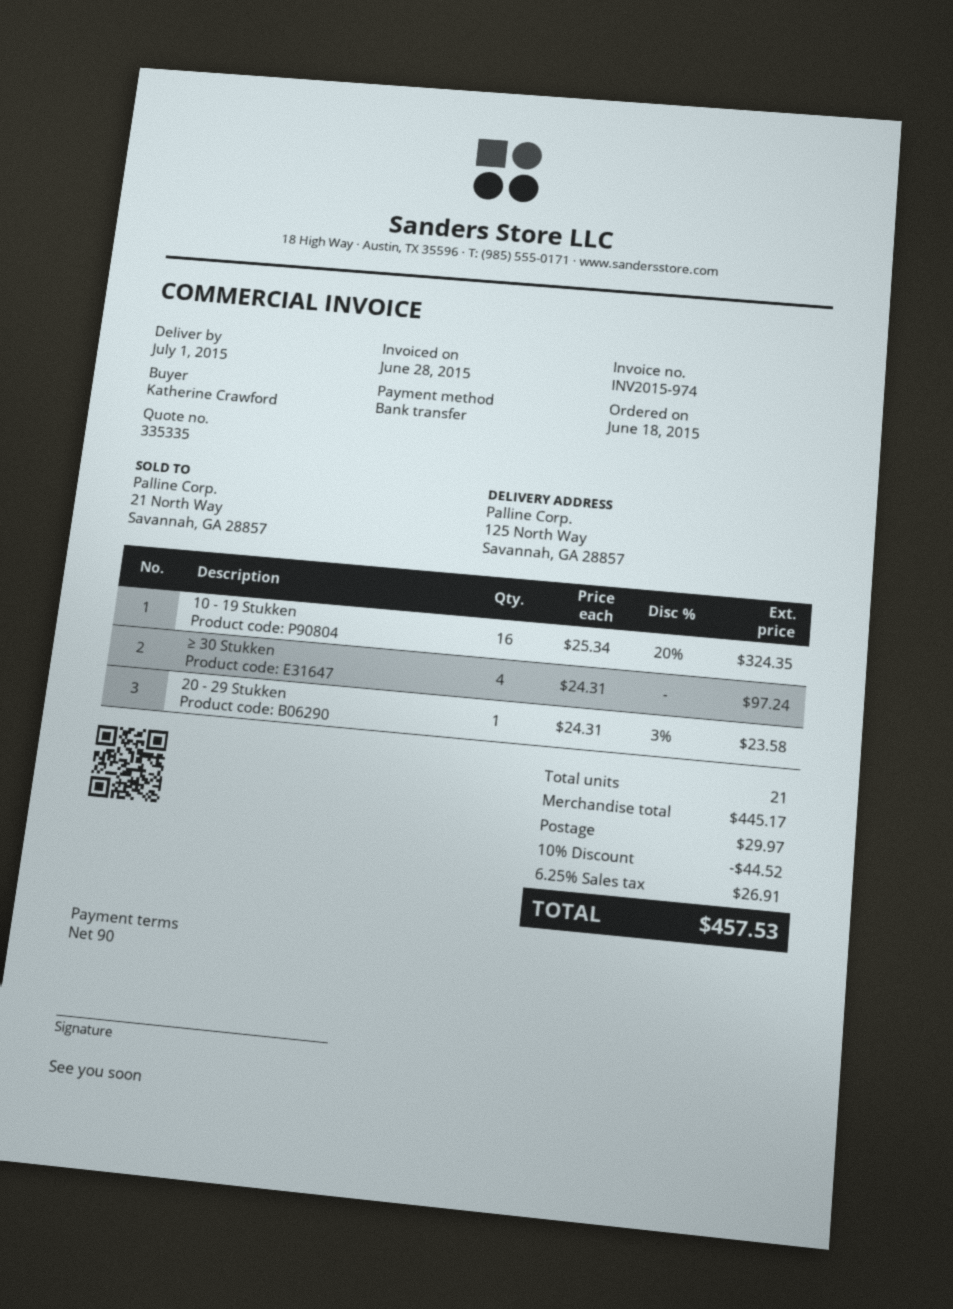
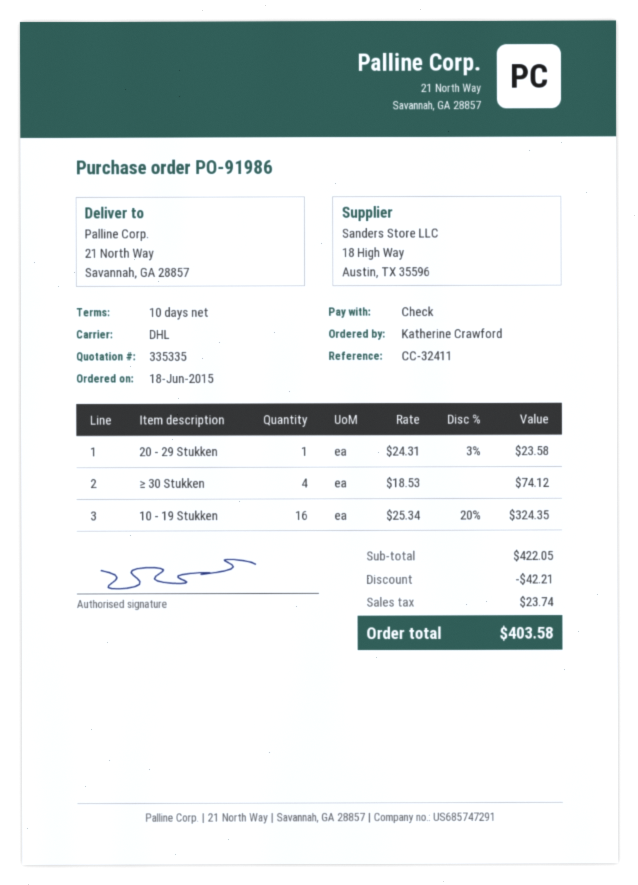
payment terms: 90 days -> 10 days
payment method: bank transfer -> cheque
ship to: 125 North Way, Savannah, GA 28857 -> 21 North Way, Savannah, GA 28857
≥ 30 Stukken: 4 x 24.31 = 97.24 -> 4 x 18.53 = 74.12
subtotal: 445.17 -> 422.05
discount: 44.52 -> 42.21
shipping: 29.97 -> none
tax: 26.91 -> 23.74
total: 457.53 -> 403.58

